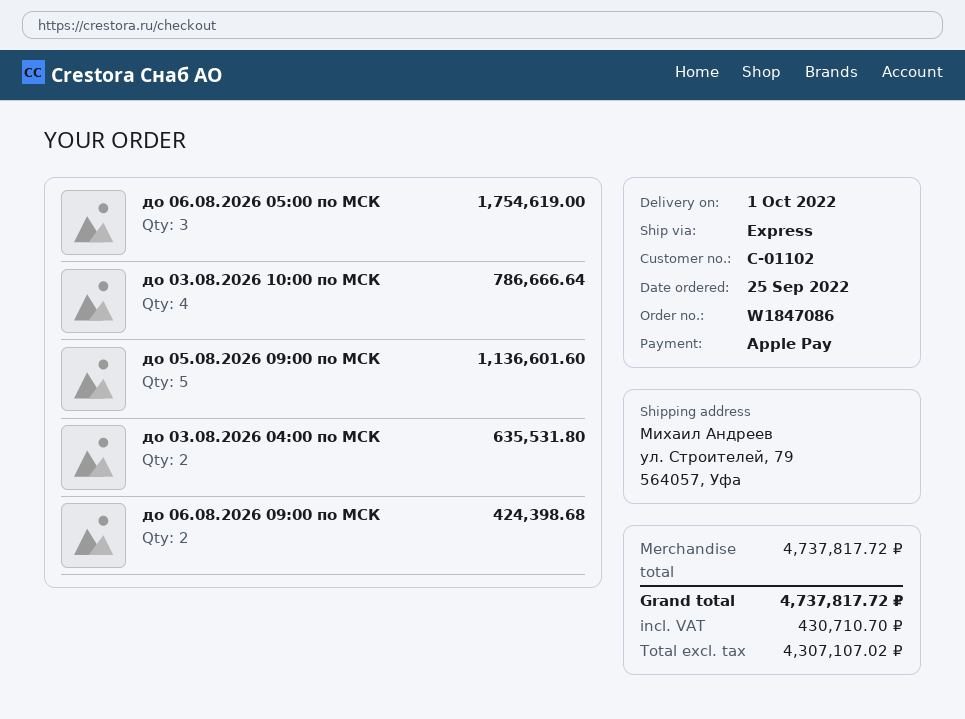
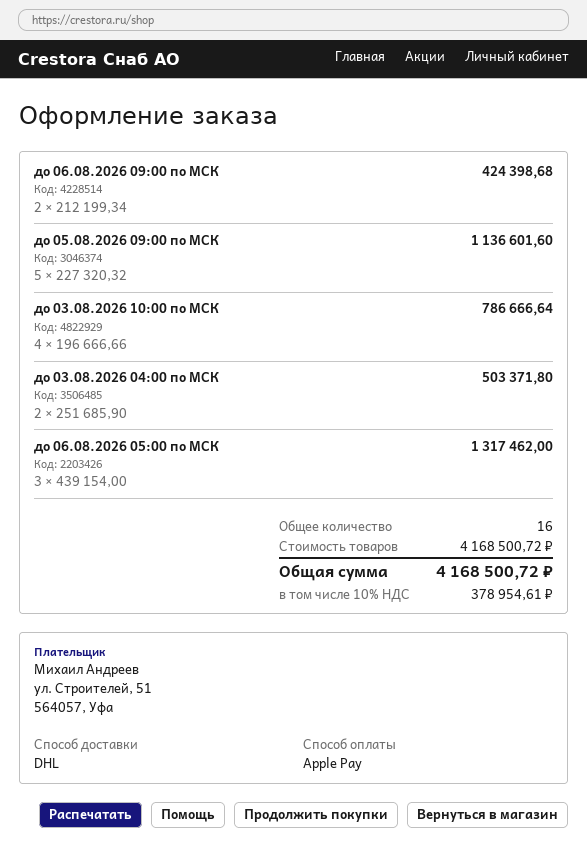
shipping method: express -> DHL
до 06.08.2026 05:00 по МСК: 3 for 1754619.00 -> 3 for 1317462.00
до 03.08.2026 04:00 по МСК: 2 for 635531.80 -> 2 for 503371.80
subtotal: 4737817.72 -> 4168500.72
tax: 430710.70 -> 378954.61
total: 4737817.72 -> 4168500.72

